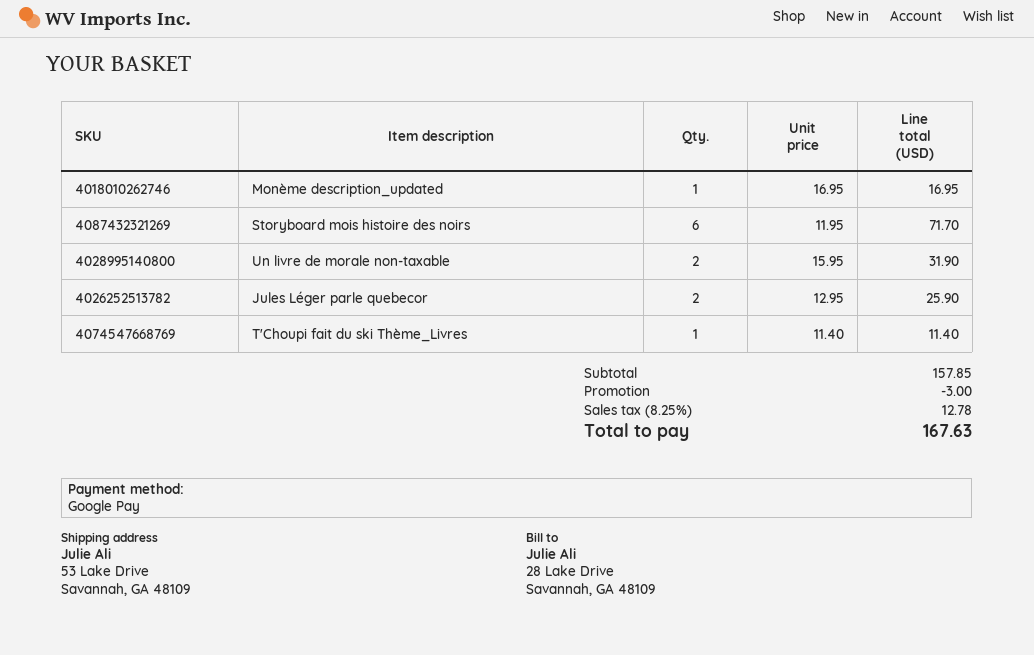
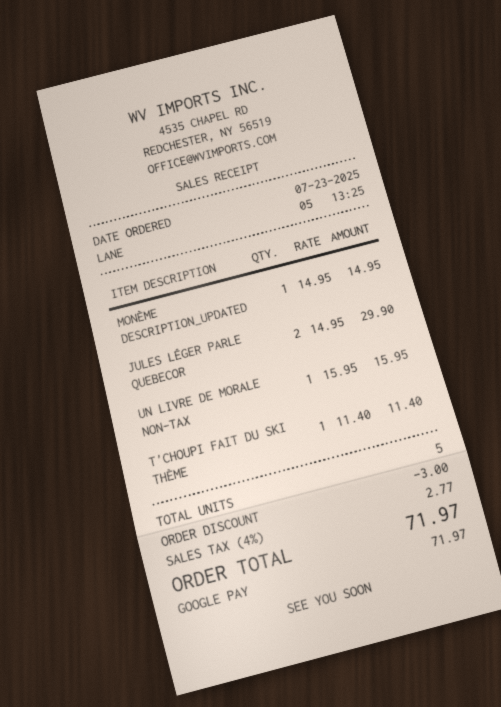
Monème description_updated: 1 x 16.95 = 16.95 -> 1 x 14.95 = 14.95
Storyboard mois histoire des noirs: 6 x 11.95 = 71.70 -> none
Un livre de morale non-taxable: 2 x 15.95 = 31.90 -> 1 x 15.95 = 15.95
Jules Léger parle quebecor: 2 x 12.95 = 25.90 -> 2 x 14.95 = 29.90
tax: 8.25% = 12.78 -> 4% = 2.77
total: 167.63 -> 71.97

